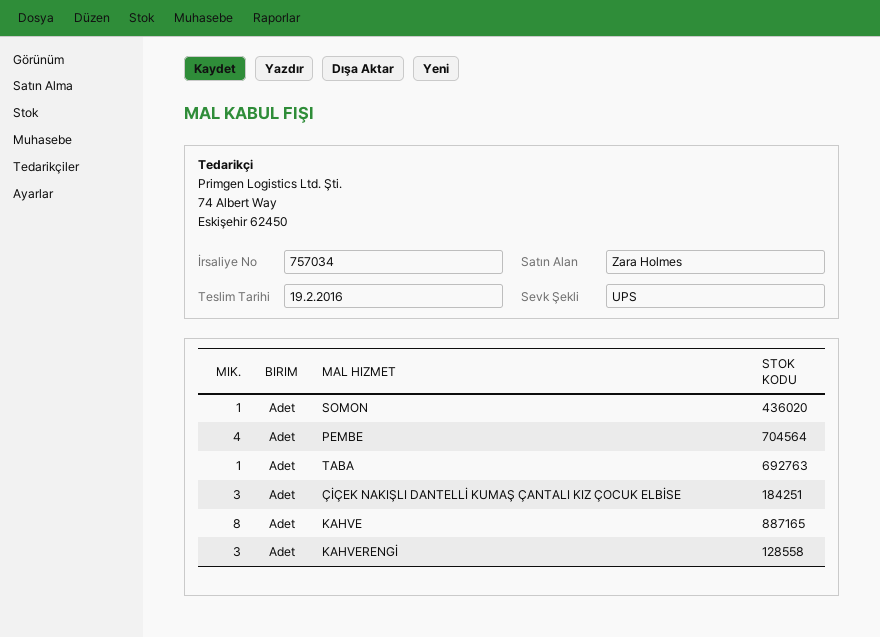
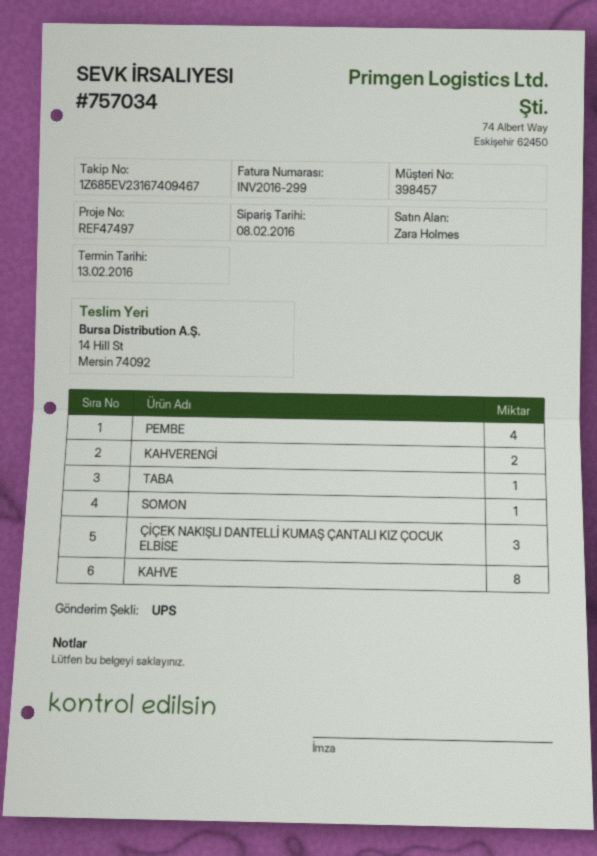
delivery date: 2016-02-19 -> 2016-02-13
KAHVERENGİ: 3 -> 2

